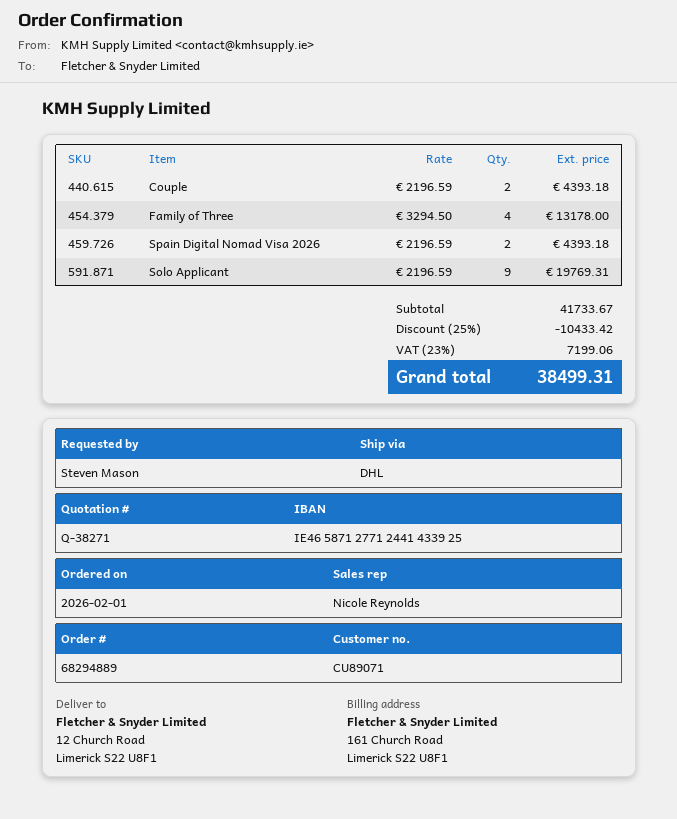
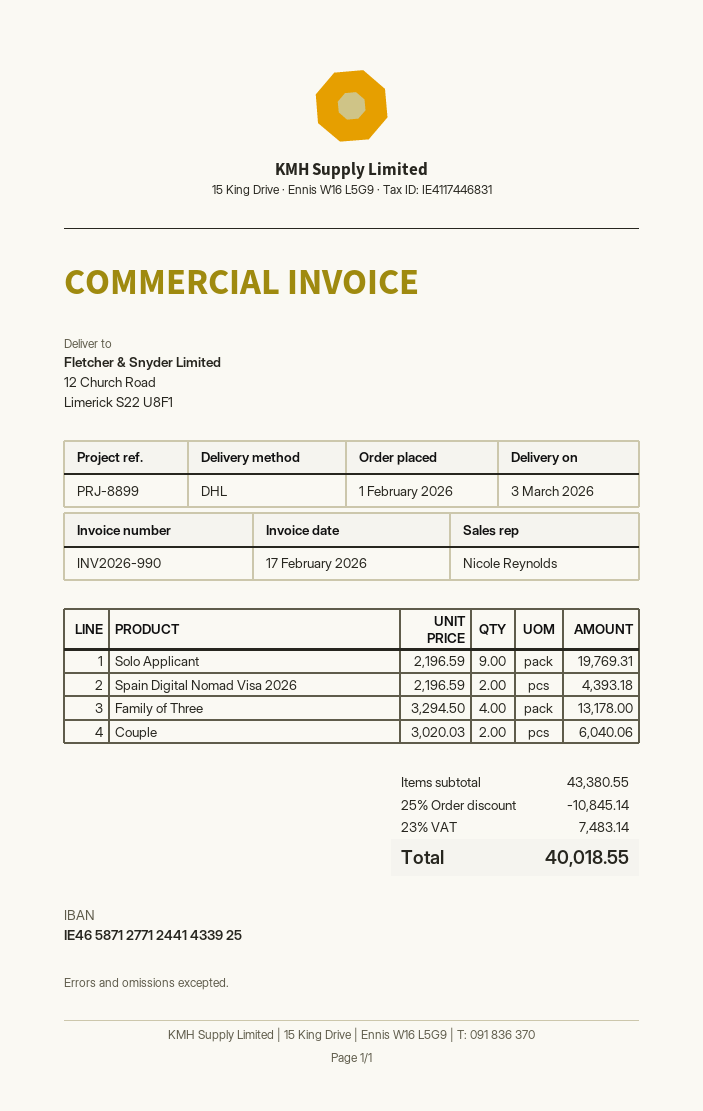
Couple: 2 x 2196.59 = 4393.18 -> 2 x 3020.03 = 6040.06
subtotal: 41733.67 -> 43380.55
discount: 25% = 10433.42 -> 25% = 10845.14
tax: 23% = 7199.06 -> 23% = 7483.14
total: 38499.31 -> 40018.55

